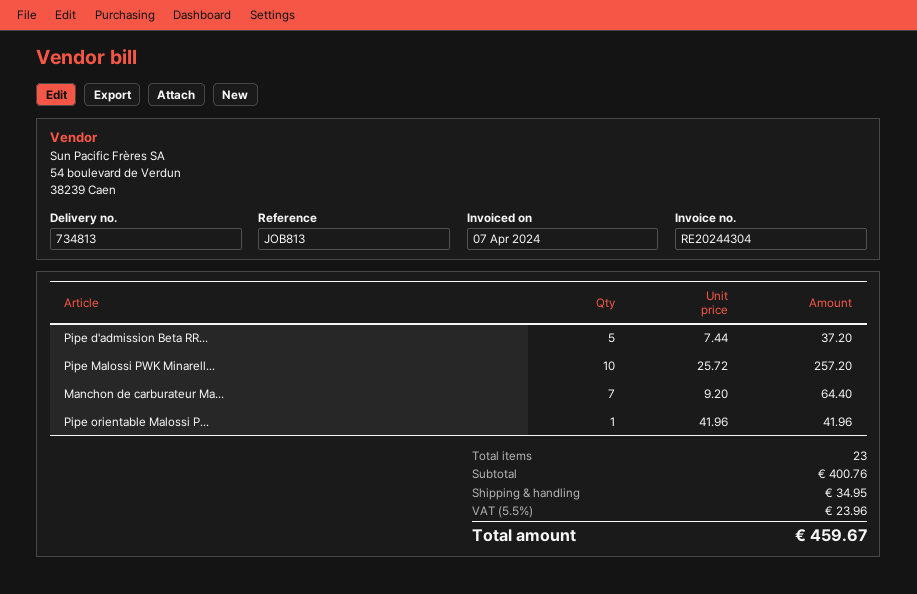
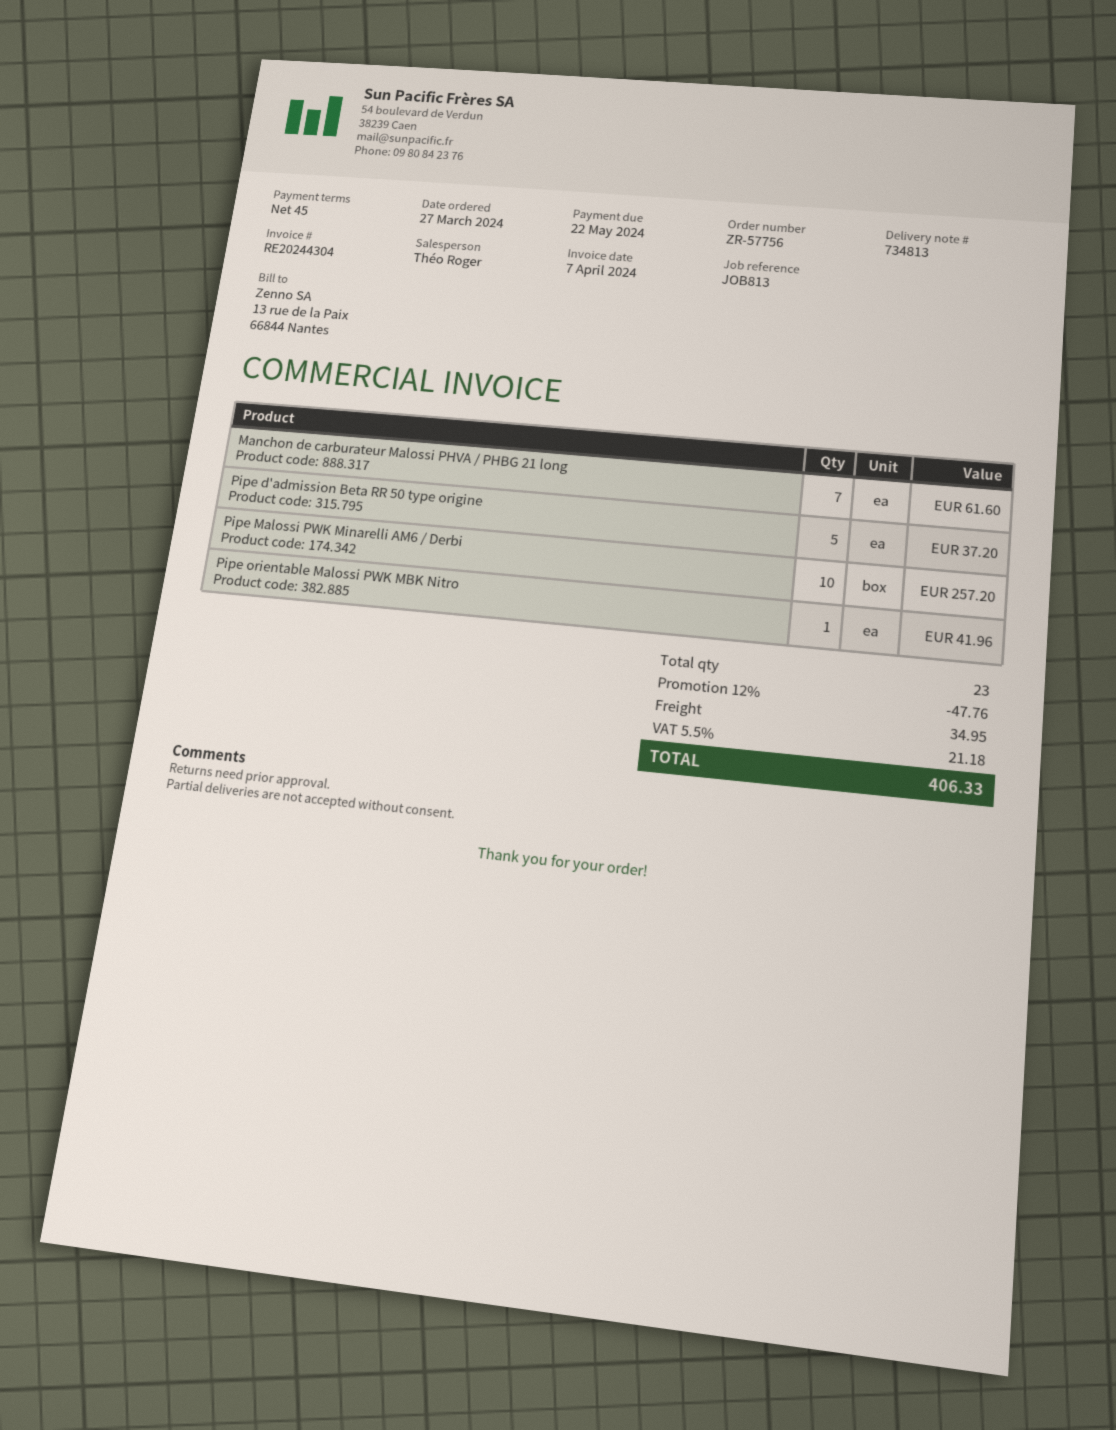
Manchon de carburateur Ma...: 7 for 64.40 -> 7 for 61.60
discount: none -> 12% = 47.76
tax: 5.5% = 23.96 -> 5.5% = 21.18
total: 459.67 -> 406.33

